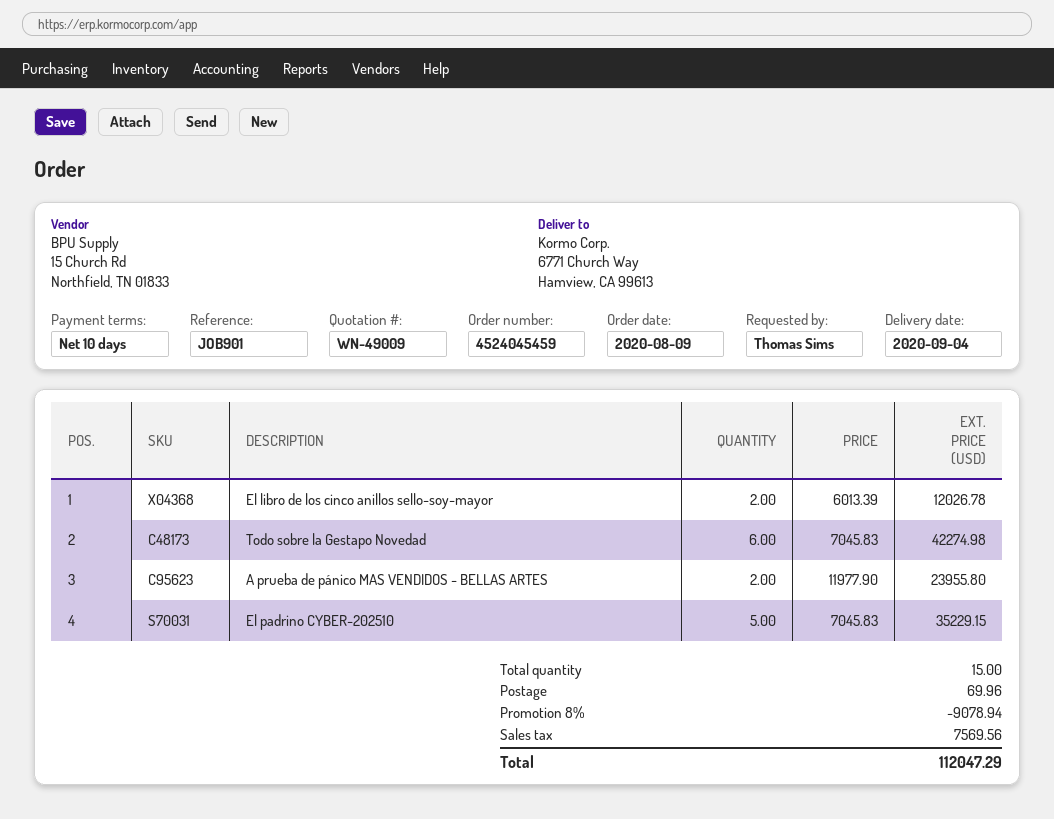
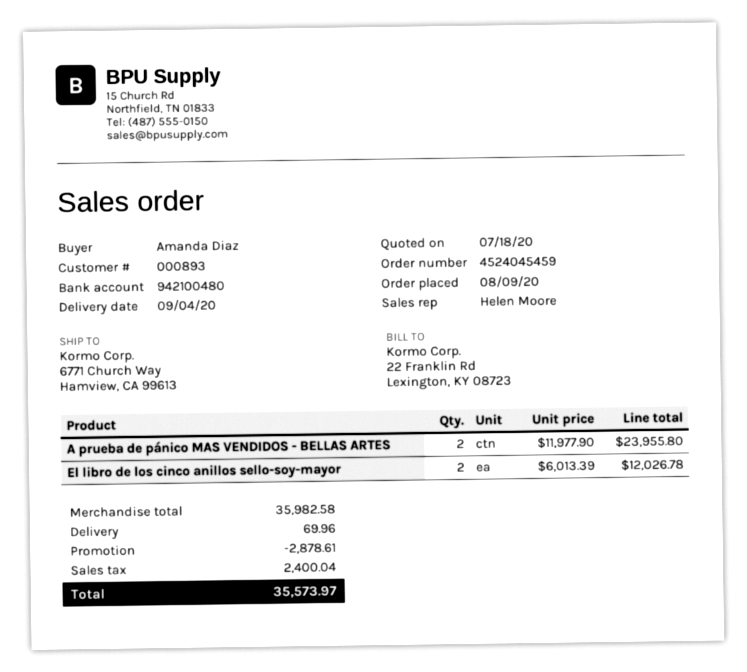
ordered by: Thomas Sims -> Amanda Diaz
Todo sobre la Gestapo Novedad: 6 x 7045.83 = 42274.98 -> none
El padrino CYBER-202510: 5 x 7045.83 = 35229.15 -> none
discount: 9078.94 -> 2878.61
tax: 7569.56 -> 2400.04
total: 112047.29 -> 35573.97

